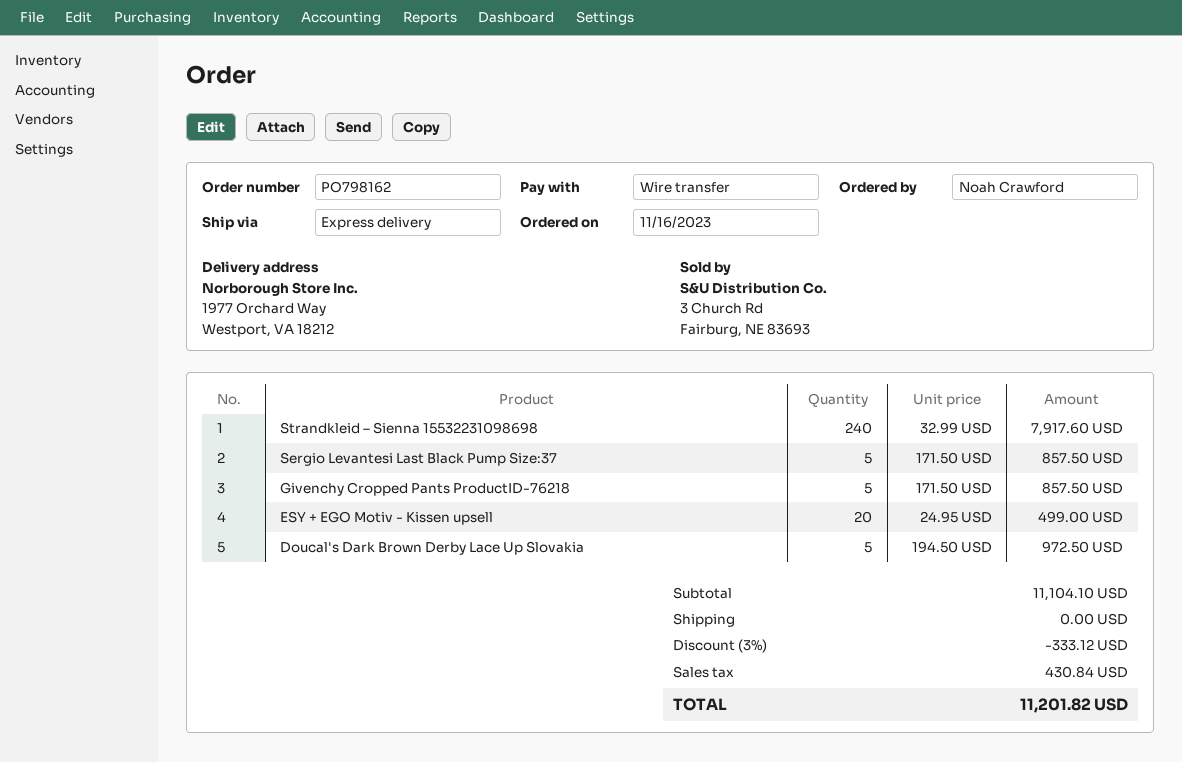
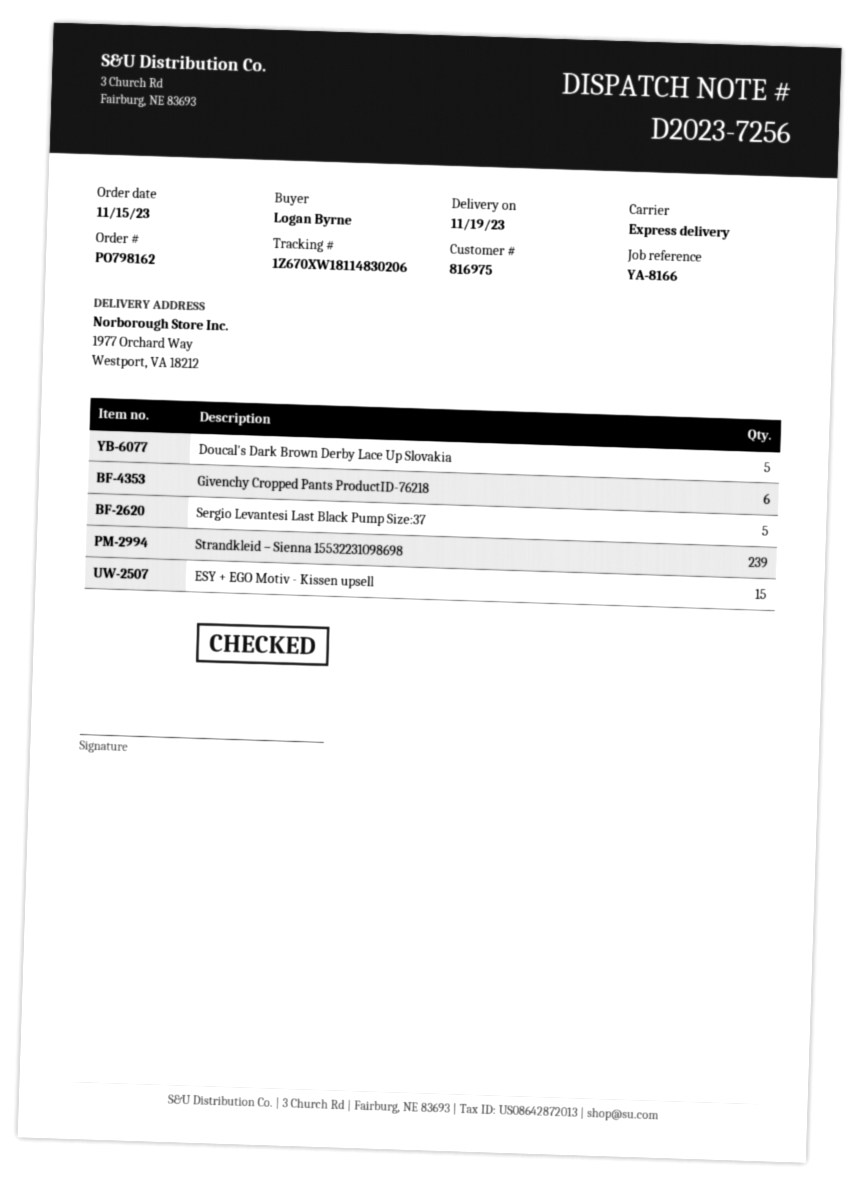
order date: 2023-11-16 -> 2023-11-15
ordered by: Noah Crawford -> Logan Byrne
Strandkleid – Sienna 15532231098698: 240 -> 239
Givenchy Cropped Pants ProductID-76218: 5 -> 6
ESY + EGO Motiv - Kissen upsell: 20 -> 15

